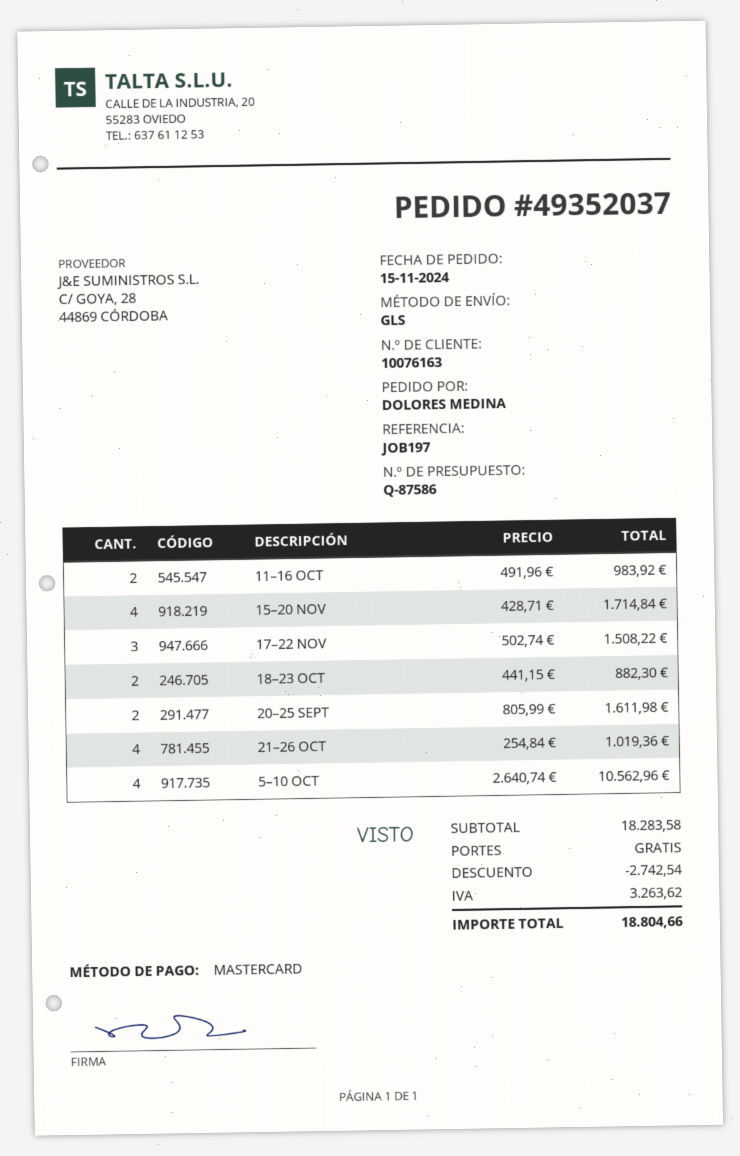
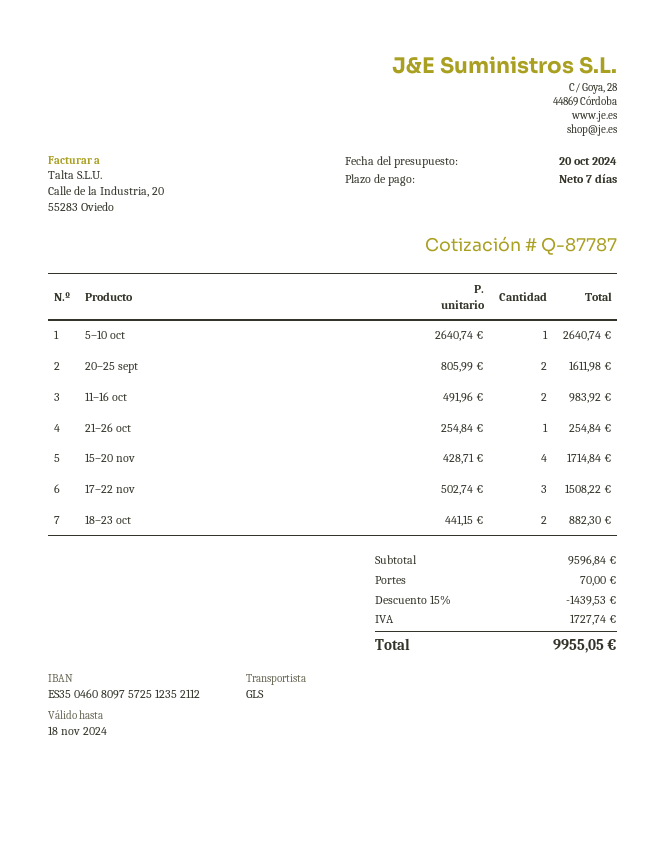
quote number: Q-87586 -> Q-87787
21–26 OCT: 4 x 254.84 = 1019.36 -> 1 x 254.84 = 254.84
5–10 OCT: 4 x 2640.74 = 10562.96 -> 1 x 2640.74 = 2640.74
subtotal: 18283.58 -> 9596.84
discount: 2742.54 -> 1439.53
shipping: 0.00 -> 70.00
tax: 3263.62 -> 1727.74
total: 18804.66 -> 9955.05

